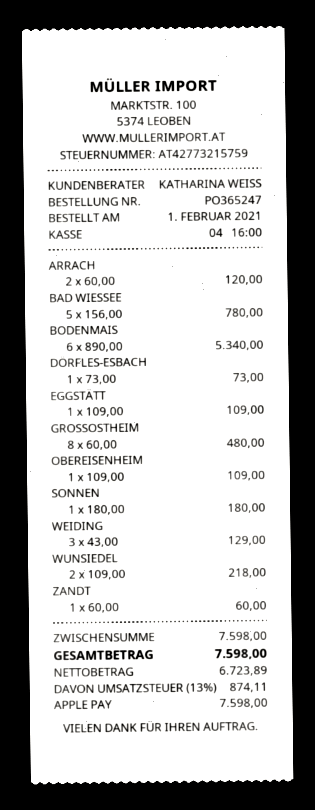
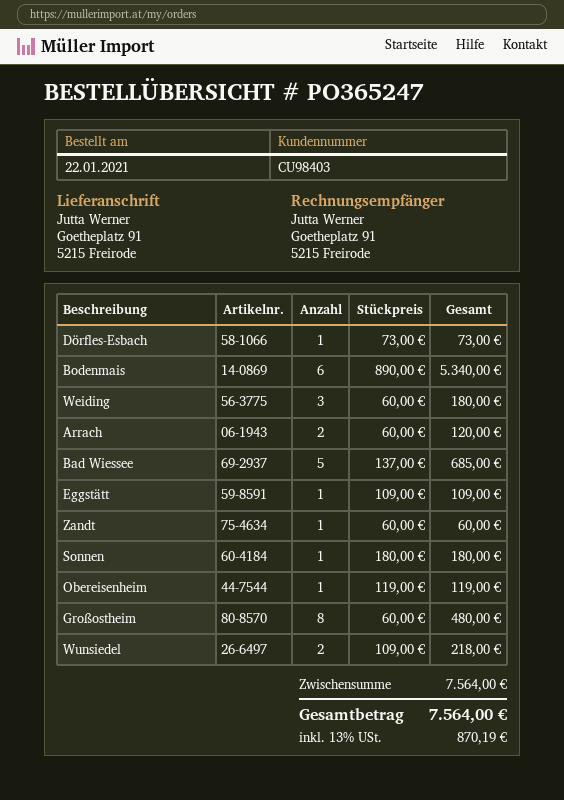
order date: 2021-02-01 -> 2021-01-22
BAD WIESSEE: 5 x 156.00 = 780.00 -> 5 x 137.00 = 685.00
OBEREISENHEIM: 1 x 109.00 = 109.00 -> 1 x 119.00 = 119.00
WEIDING: 3 x 43.00 = 129.00 -> 3 x 60.00 = 180.00
subtotal: 7598.00 -> 7564.00
tax: 13% = 874.11 -> 13% = 870.19
total: 7598.00 -> 7564.00

